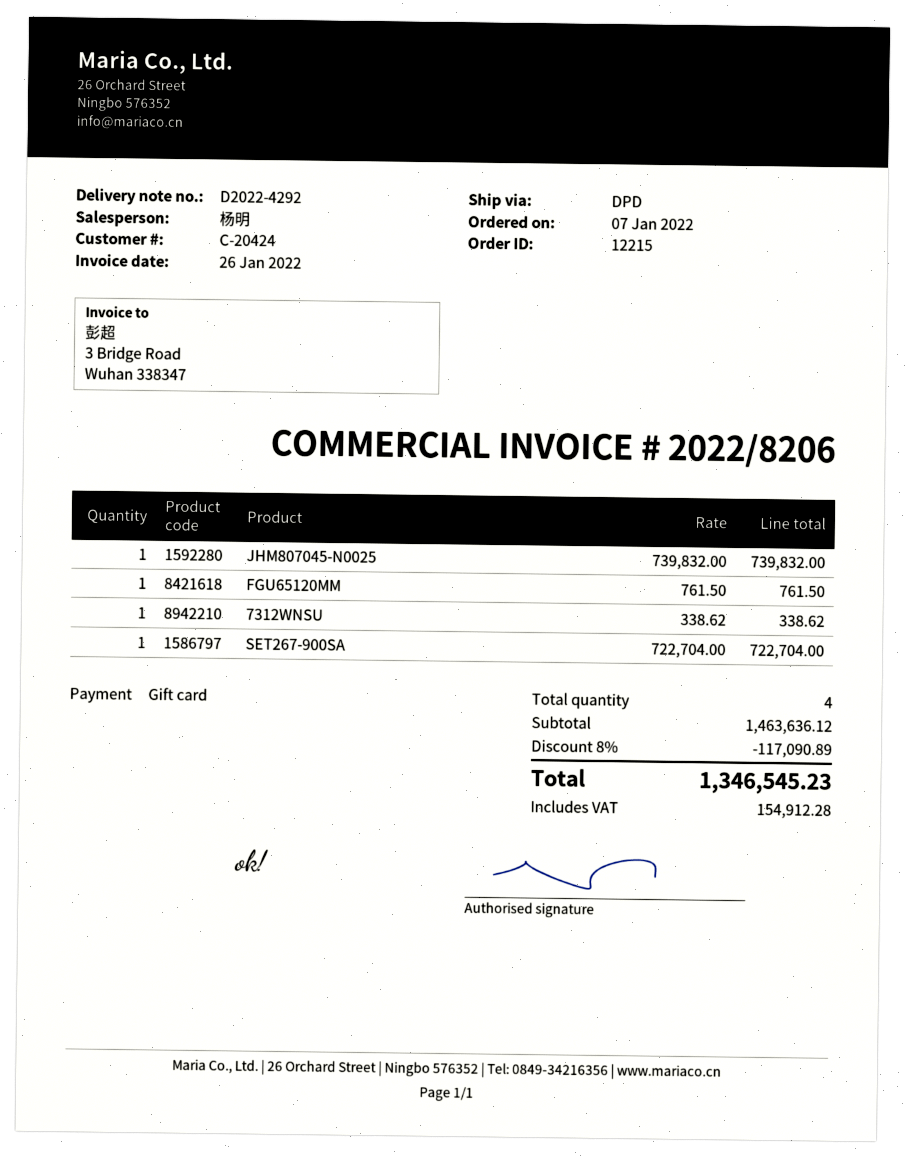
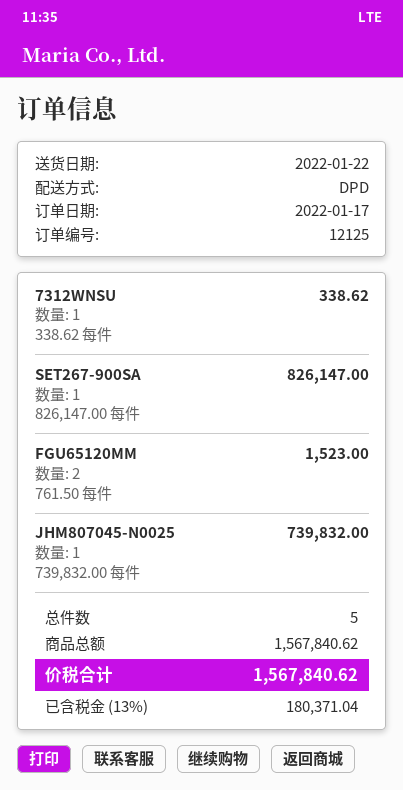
order number: 12215 -> 12125
order date: 2022-01-07 -> 2022-01-17
FGU65120MM: 1 x 761.50 = 761.50 -> 2 x 761.50 = 1523.00
SET267-900SA: 1 x 722704.00 = 722704.00 -> 1 x 826147.00 = 826147.00
total quantity: 4 -> 5
subtotal: 1463636.12 -> 1567840.62
discount: 8% = 117090.89 -> none
tax: 154912.28 -> 180371.04
total: 1346545.23 -> 1567840.62

